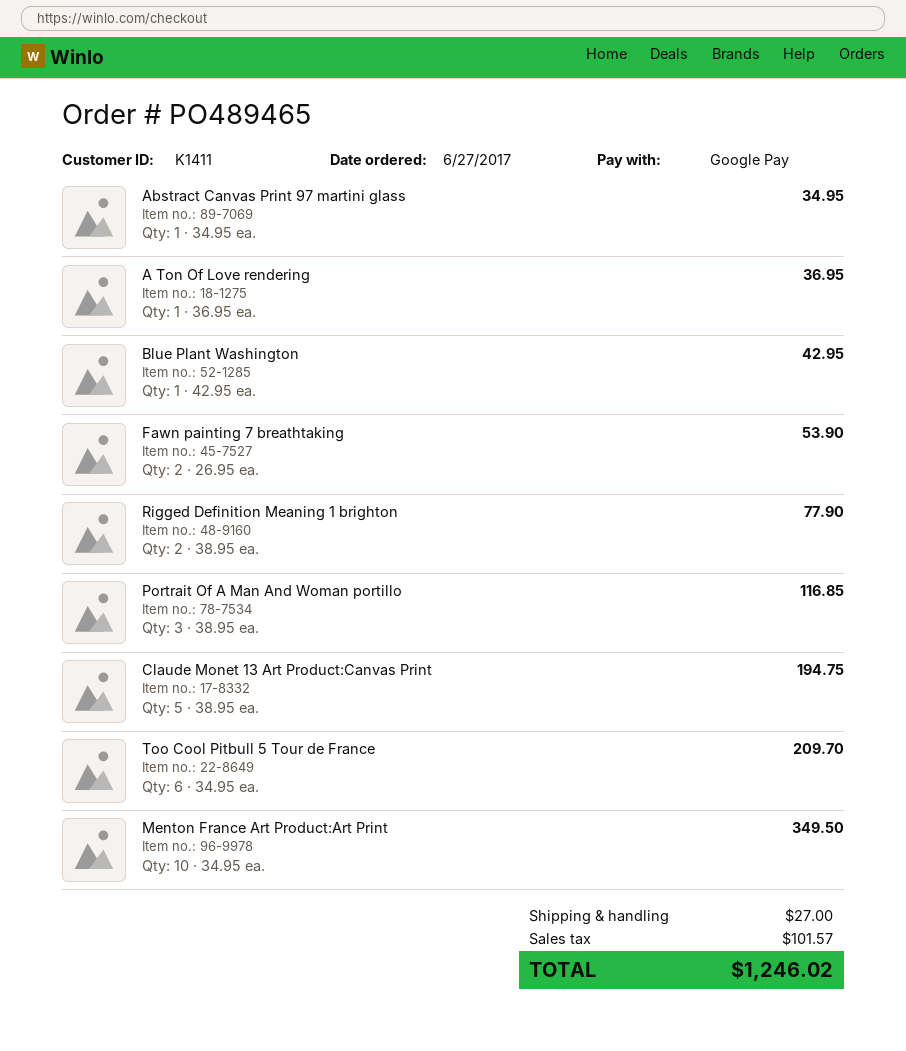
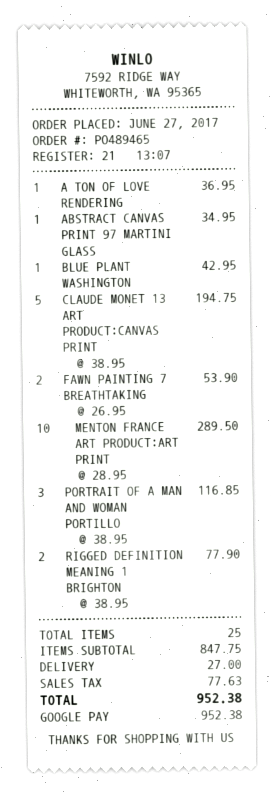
Too Cool Pitbull 5 Tour de France: 6 x 34.95 = 209.70 -> none
Menton France Art Product:Art Print: 10 x 34.95 = 349.50 -> 10 x 28.95 = 289.50
tax: 101.57 -> 77.63
total: 1246.02 -> 952.38

